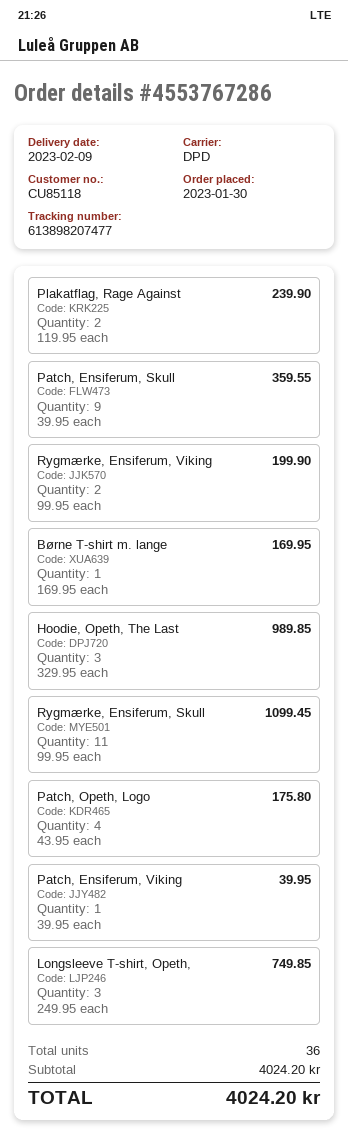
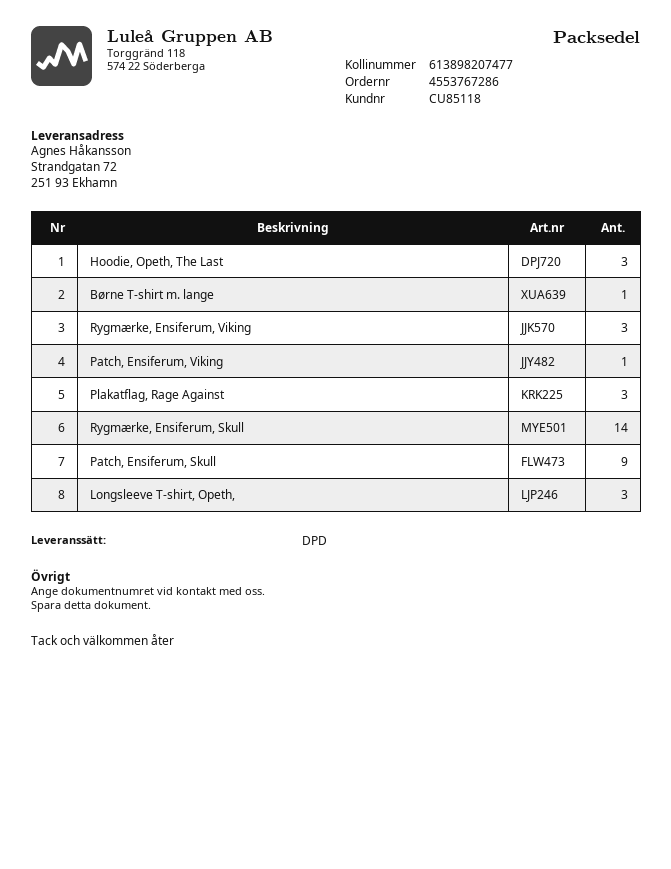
Plakatflag, Rage Against: 2 -> 3
Rygmærke, Ensiferum, Viking: 2 -> 3
Rygmærke, Ensiferum, Skull: 11 -> 14
Patch, Opeth, Logo: 4 -> none

